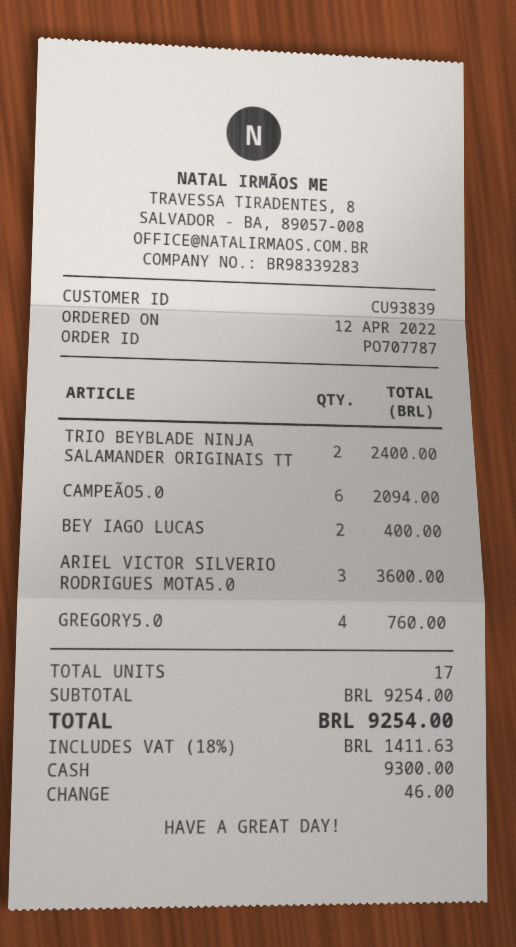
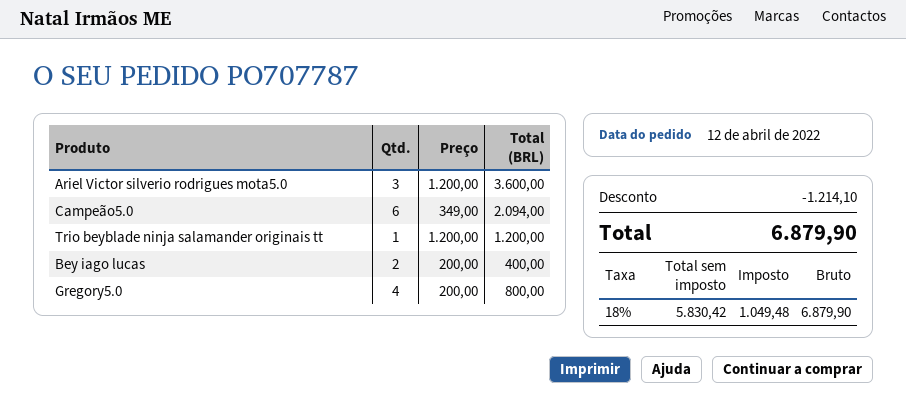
TRIO BEYBLADE NINJA SALAMANDER ORIGINAIS TT: 2 for 2400.00 -> 1 for 1200.00
GREGORY5.0: 4 for 760.00 -> 4 for 800.00
discount: none -> 1214.10
tax: 18% = 1411.63 -> 18% = 1049.48
total: 9254.00 -> 6879.90

